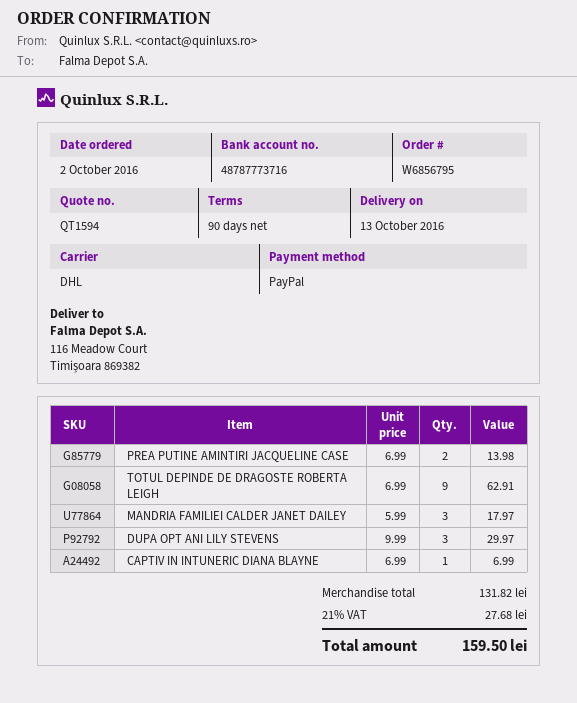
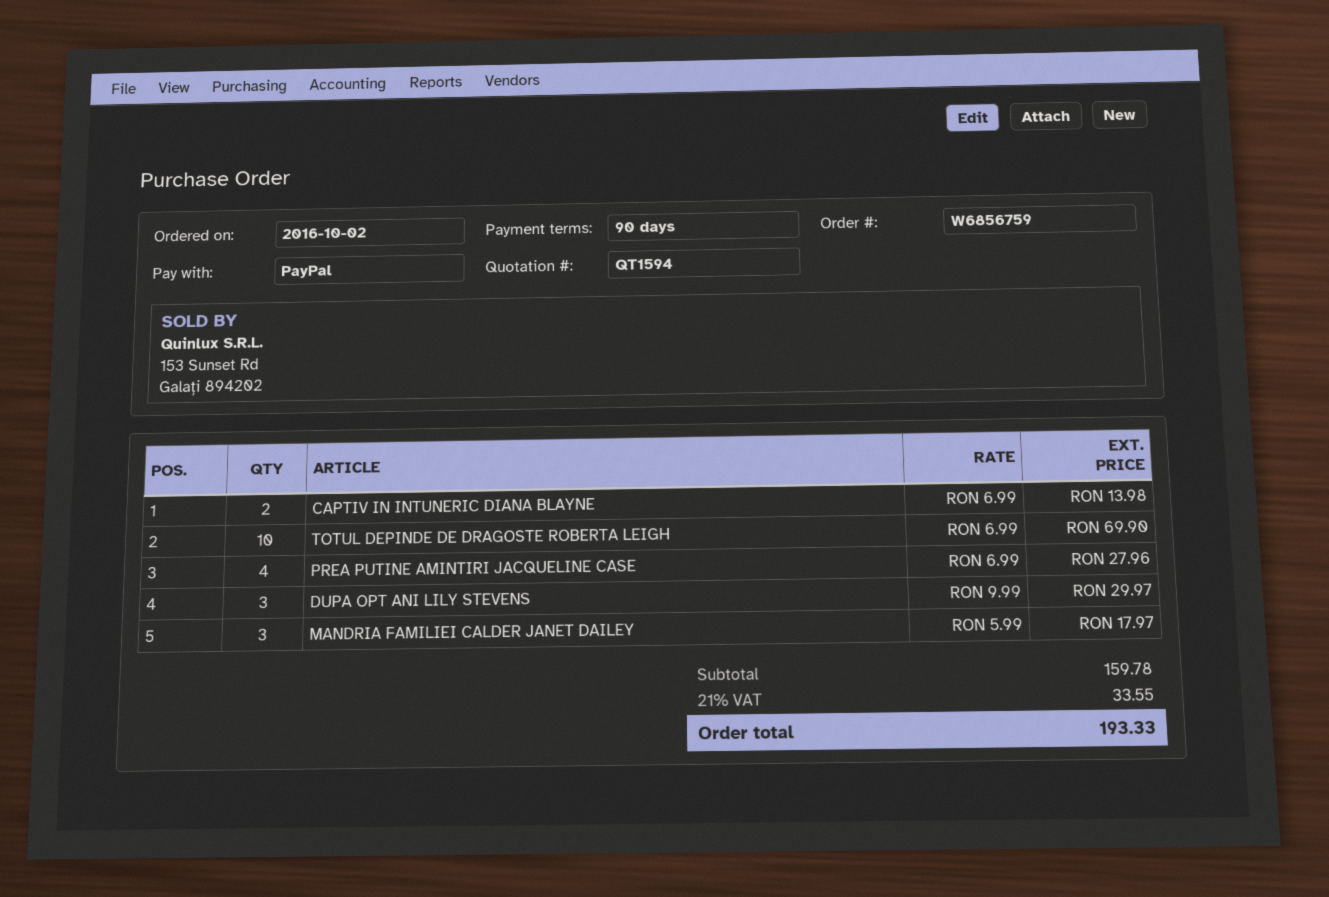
order number: W6856795 -> W6856759
PREA PUTINE AMINTIRI JACQUELINE CASE: 2 x 6.99 = 13.98 -> 4 x 6.99 = 27.96
TOTUL DEPINDE DE DRAGOSTE ROBERTA LEIGH: 9 x 6.99 = 62.91 -> 10 x 6.99 = 69.90
CAPTIV IN INTUNERIC DIANA BLAYNE: 1 x 6.99 = 6.99 -> 2 x 6.99 = 13.98
subtotal: 131.82 -> 159.78
tax: 21% = 27.68 -> 21% = 33.55
total: 159.50 -> 193.33

